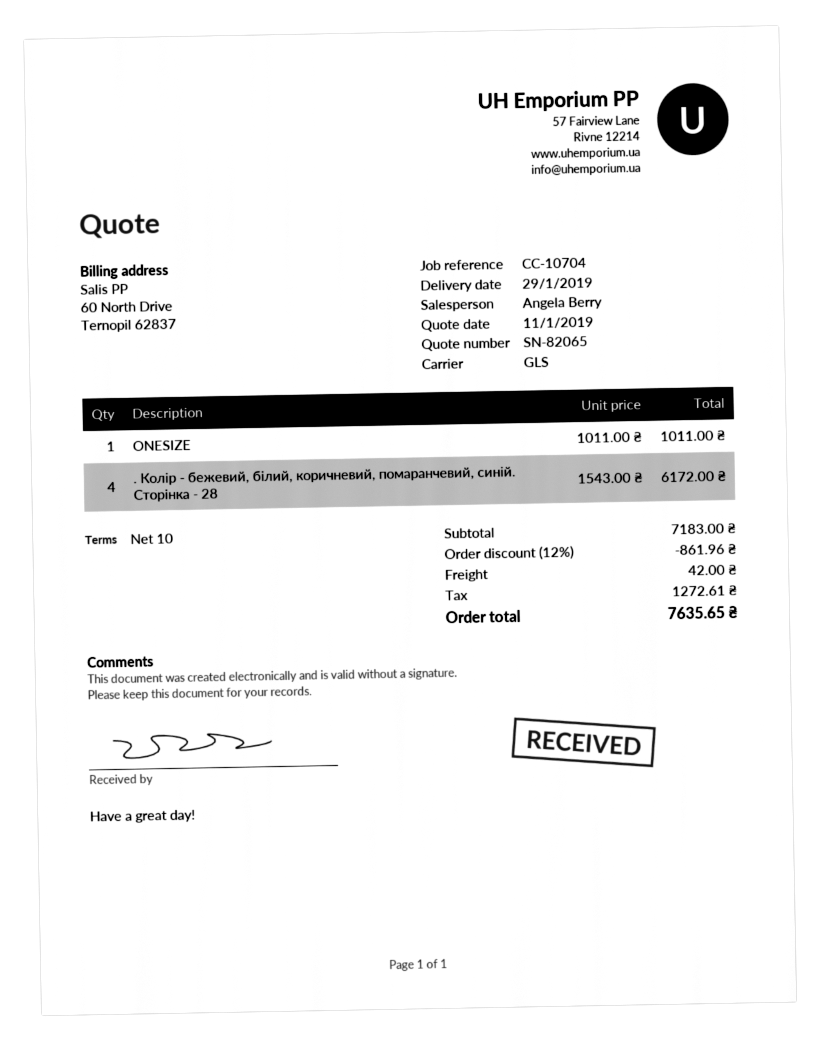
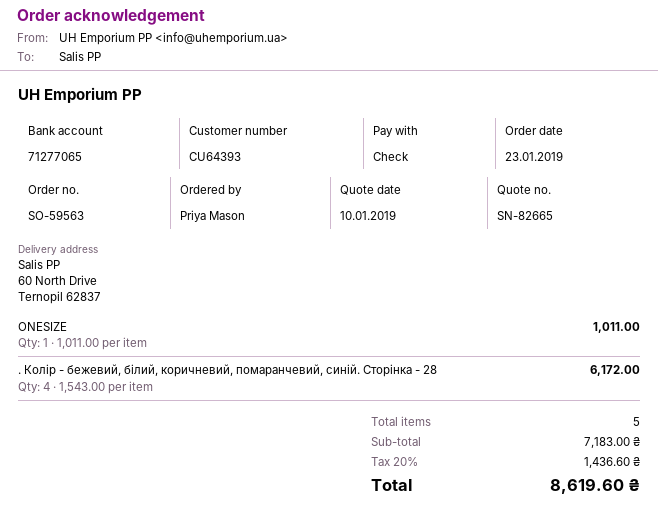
quote number: SN-82065 -> SN-82665
quote date: 2019-01-11 -> 2019-01-10
discount: 12% = 861.96 -> none
shipping: 42.00 -> none
tax: 1272.61 -> 1436.60
total: 7635.65 -> 8619.60

